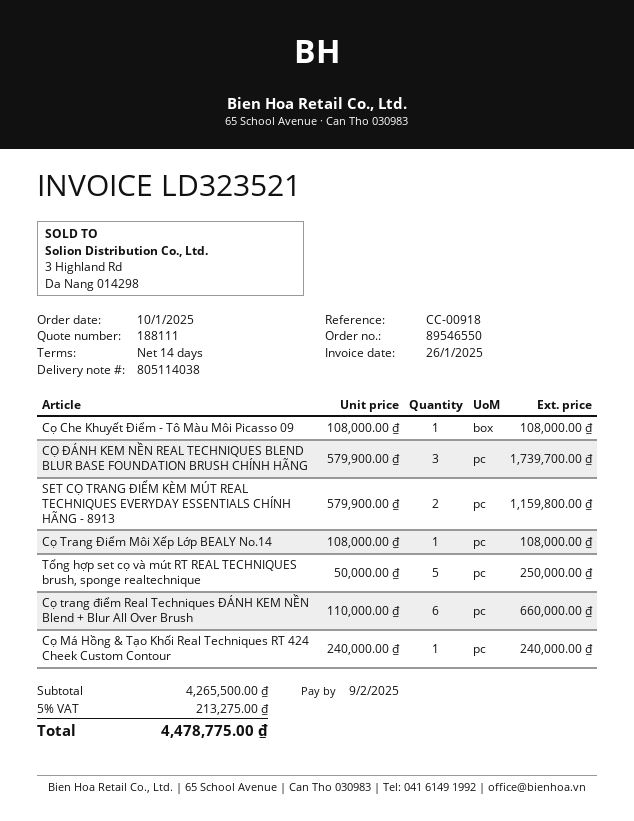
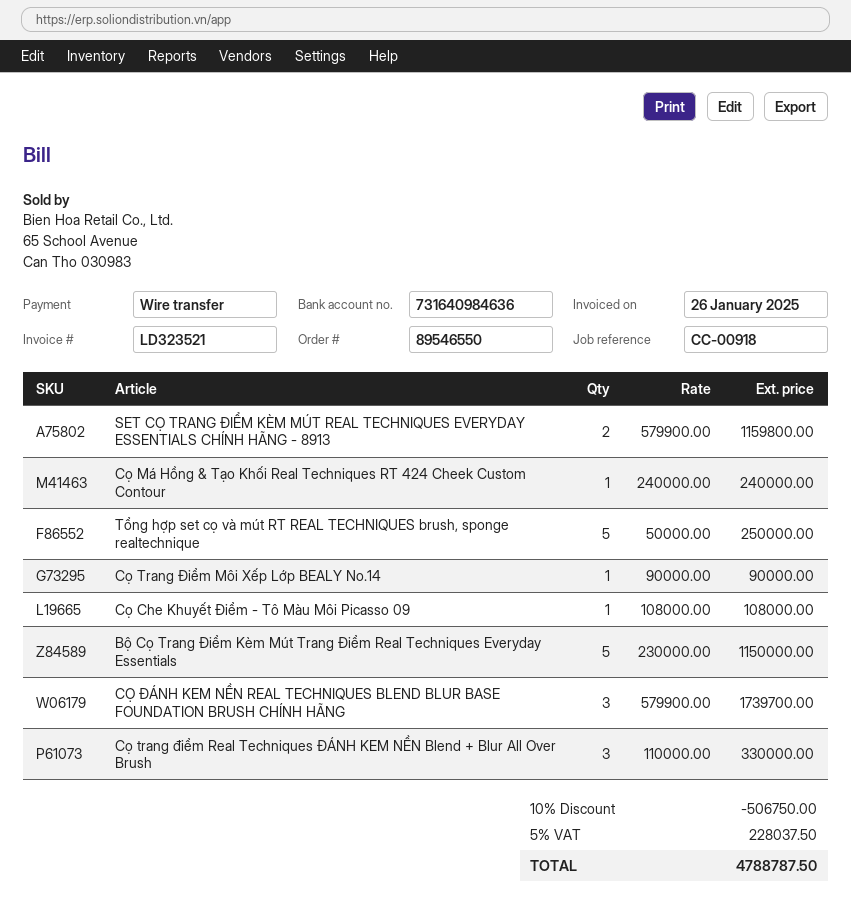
Cọ Trang Điểm Môi Xếp Lớp BEALY No.14: 1 x 108000.00 = 108000.00 -> 1 x 90000.00 = 90000.00
Cọ trang điểm Real Techniques ĐÁNH KEM NỀN Blend + Blur All Over Brush: 6 x 110000.00 = 660000.00 -> 3 x 110000.00 = 330000.00
Bộ Cọ Trang Điểm Kèm Mút Trang Điểm Real Techniques Everyday Essentials: none -> 5 x 230000.00 = 1150000.00
discount: none -> 10% = 506750.00
tax: 5% = 213275.00 -> 5% = 228037.50
total: 4478775.00 -> 4788787.50

